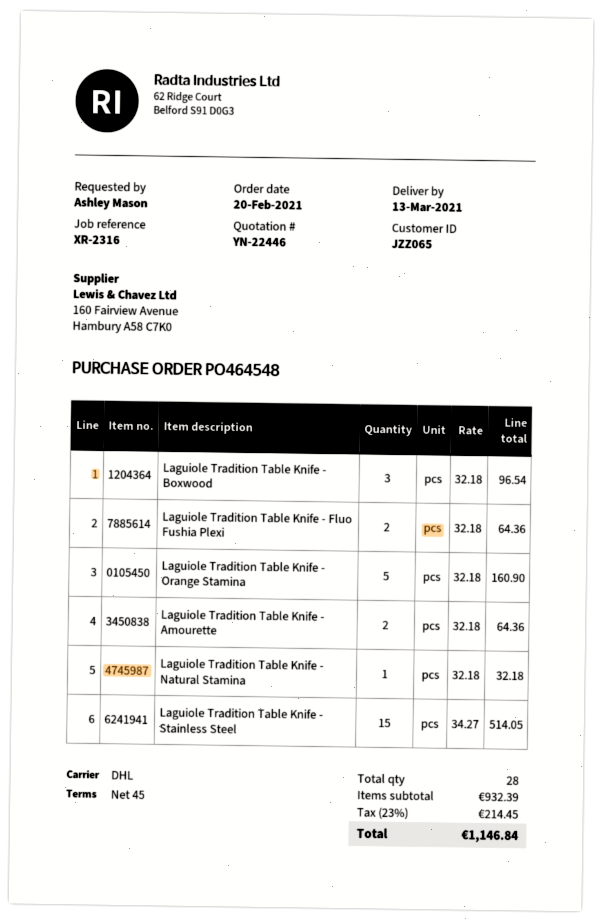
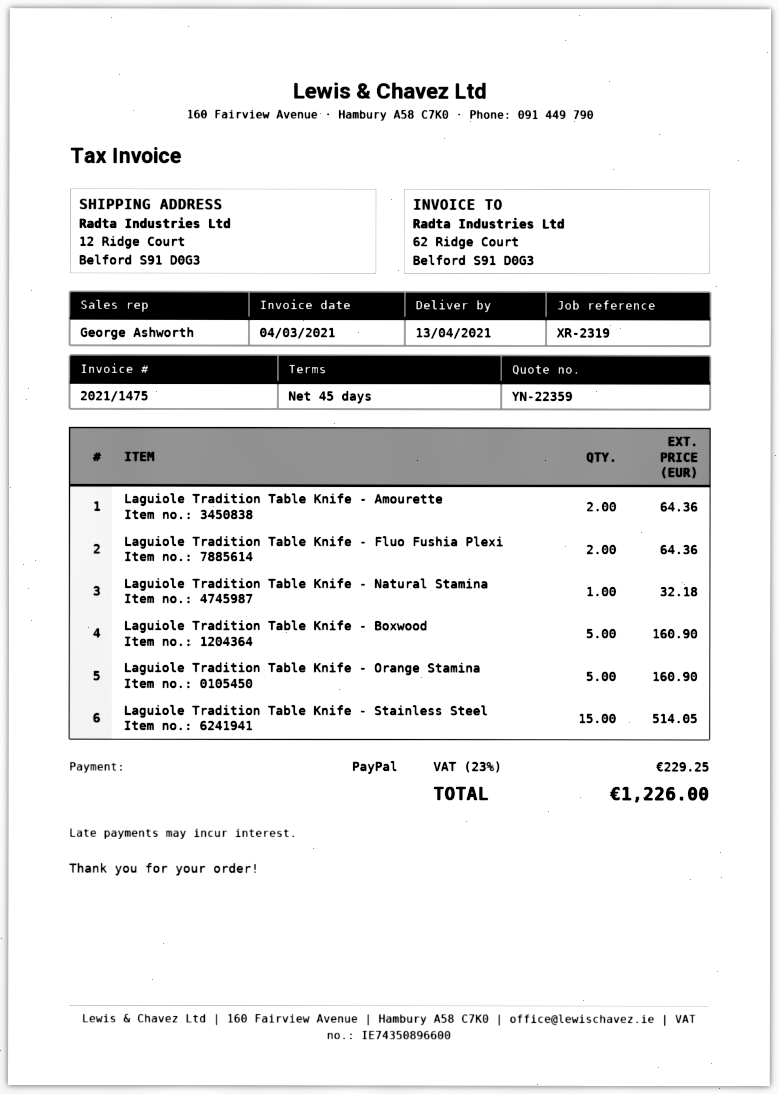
quote number: YN-22446 -> YN-22359
delivery date: 2021-03-13 -> 2021-04-13
reference: XR-2316 -> XR-2319
Laguiole Tradition Table Knife - Boxwood: 3 for 96.54 -> 5 for 160.90
tax: 23% = 214.45 -> 23% = 229.25
total: 1146.84 -> 1226.00

